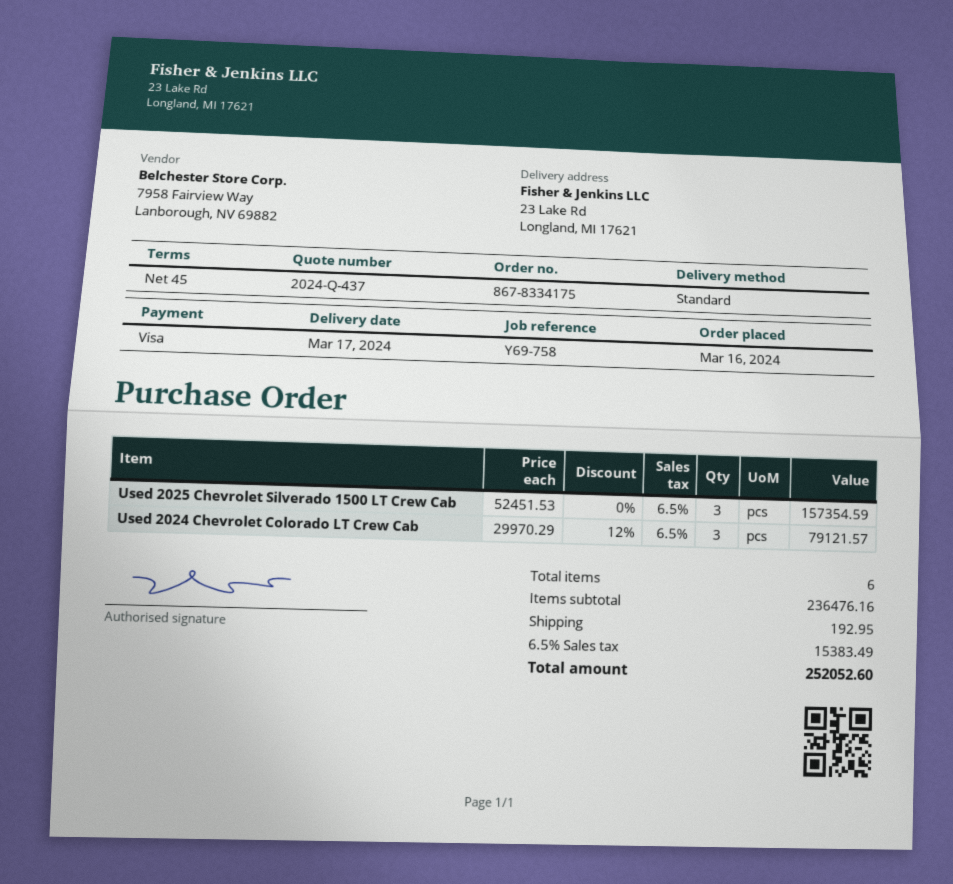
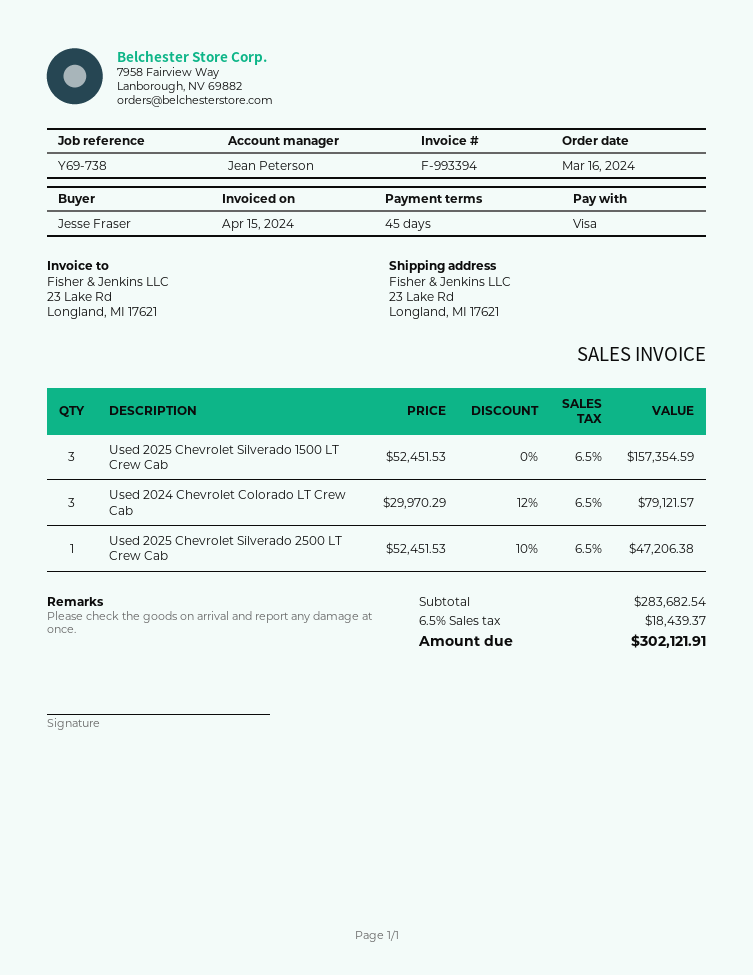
reference: Y69-758 -> Y69-738
Used 2025 Chevrolet Silverado 2500 LT Crew Cab: none -> 1 x 52451.53 - 10% = 47206.38
subtotal: 236476.16 -> 283682.54
shipping: 192.95 -> none
tax: 6.5% = 15383.49 -> 6.5% = 18439.37
total: 252052.60 -> 302121.91

